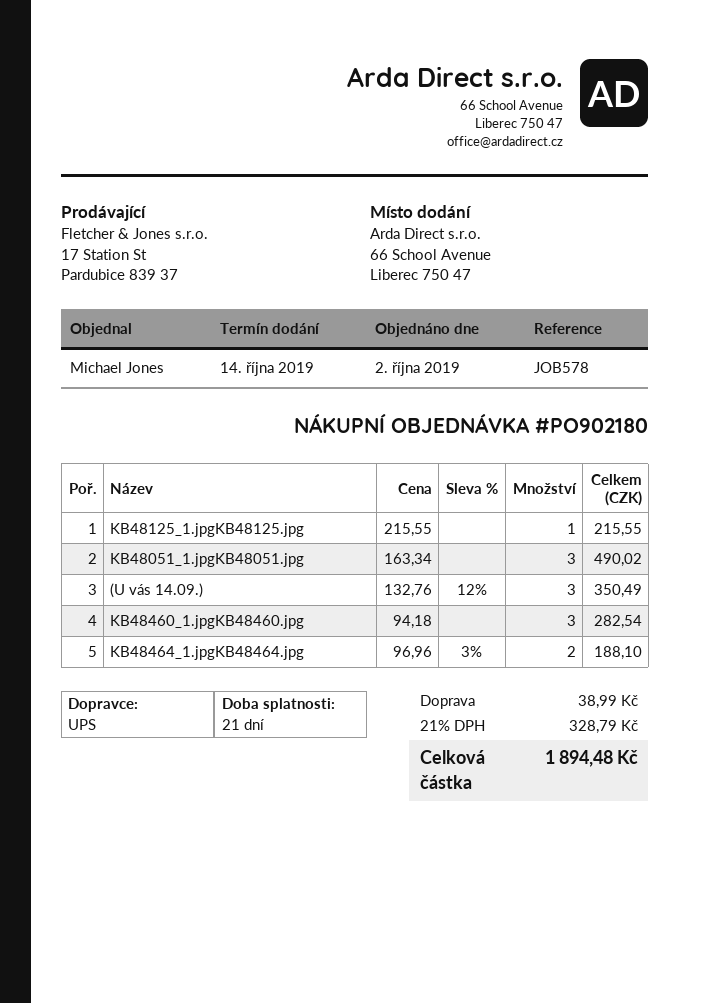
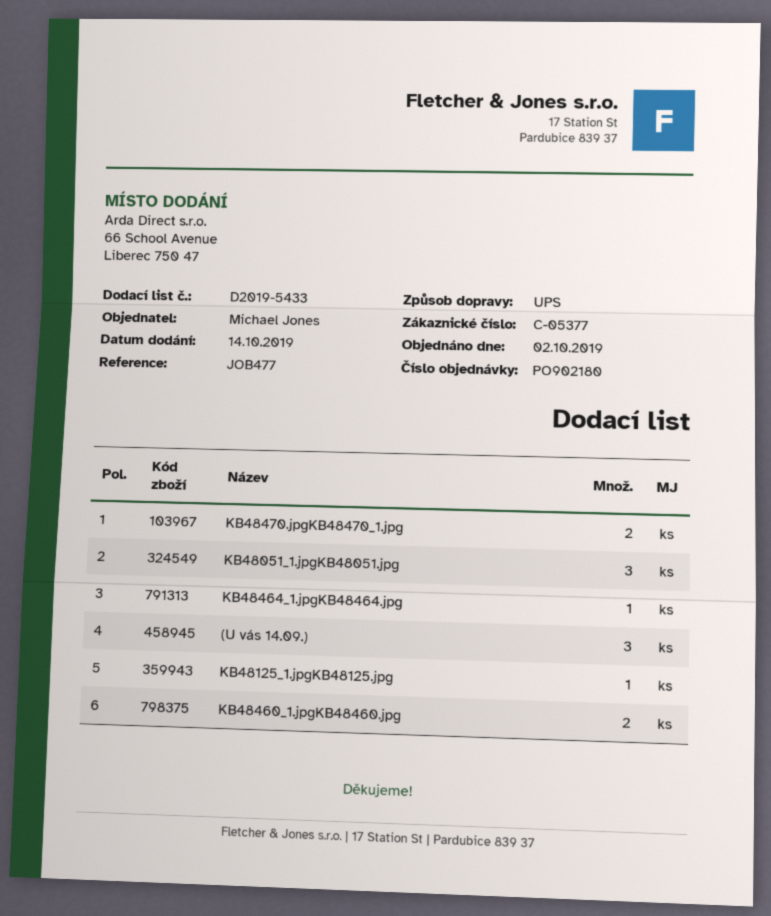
reference: JOB578 -> JOB477
KB48460_1.jpgKB48460.jpg: 3 -> 2
KB48464_1.jpgKB48464.jpg: 2 -> 1
KB48470.jpgKB48470_1.jpg: none -> 2

